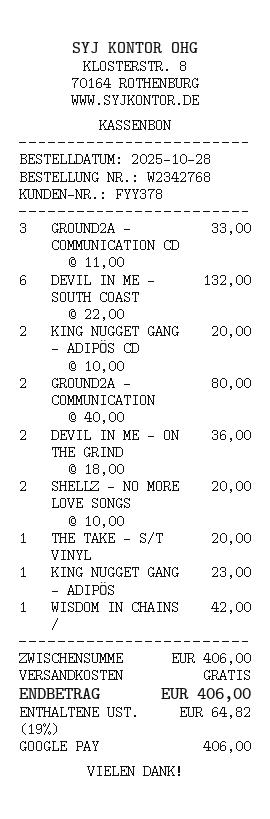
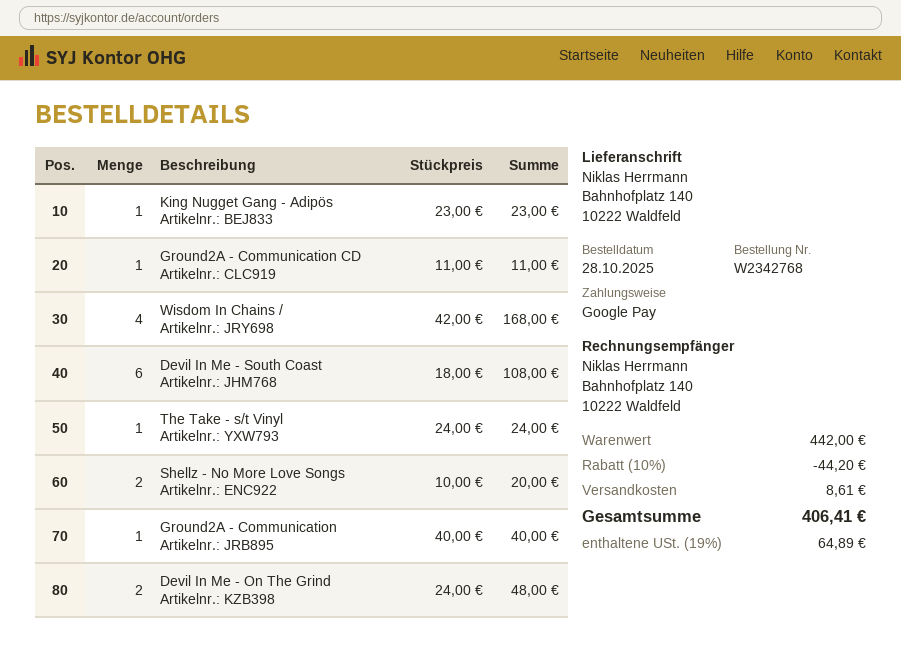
GROUND2A - COMMUNICATION CD: 3 x 11.00 = 33.00 -> 1 x 11.00 = 11.00
DEVIL IN ME - SOUTH COAST: 6 x 22.00 = 132.00 -> 6 x 18.00 = 108.00
KING NUGGET GANG - ADIPÖS CD: 2 x 10.00 = 20.00 -> none
GROUND2A - COMMUNICATION: 2 x 40.00 = 80.00 -> 1 x 40.00 = 40.00
DEVIL IN ME - ON THE GRIND: 2 x 18.00 = 36.00 -> 2 x 24.00 = 48.00
THE TAKE - S/T VINYL: 1 x 20.00 = 20.00 -> 1 x 24.00 = 24.00
WISDOM IN CHAINS /: 1 x 42.00 = 42.00 -> 4 x 42.00 = 168.00
subtotal: 406.00 -> 442.00
discount: none -> 10% = 44.20
shipping: 0.00 -> 8.61
tax: 19% = 64.82 -> 19% = 64.89
total: 406.00 -> 406.41

